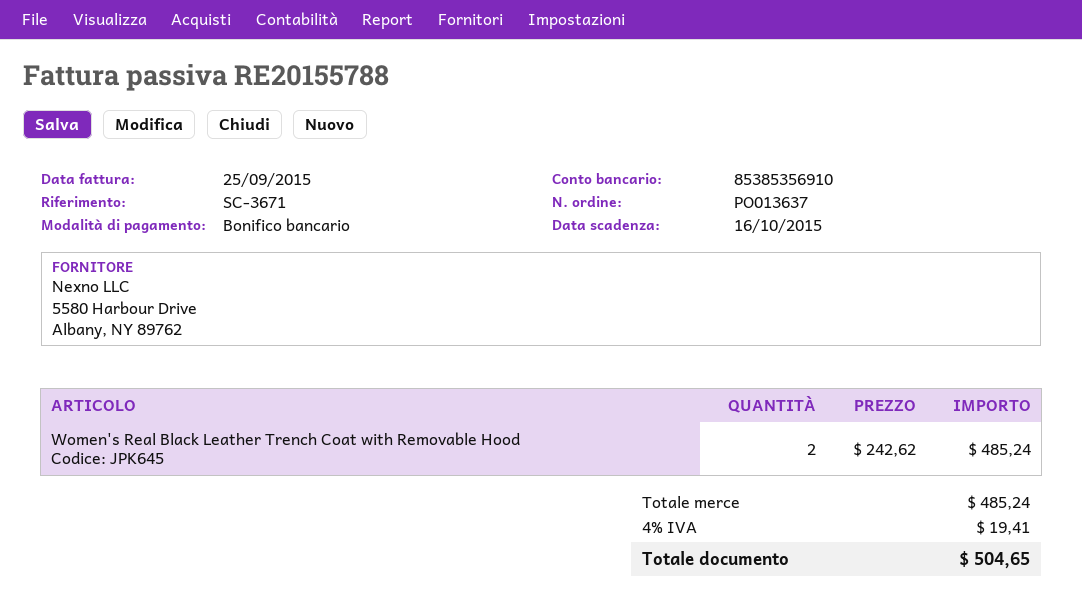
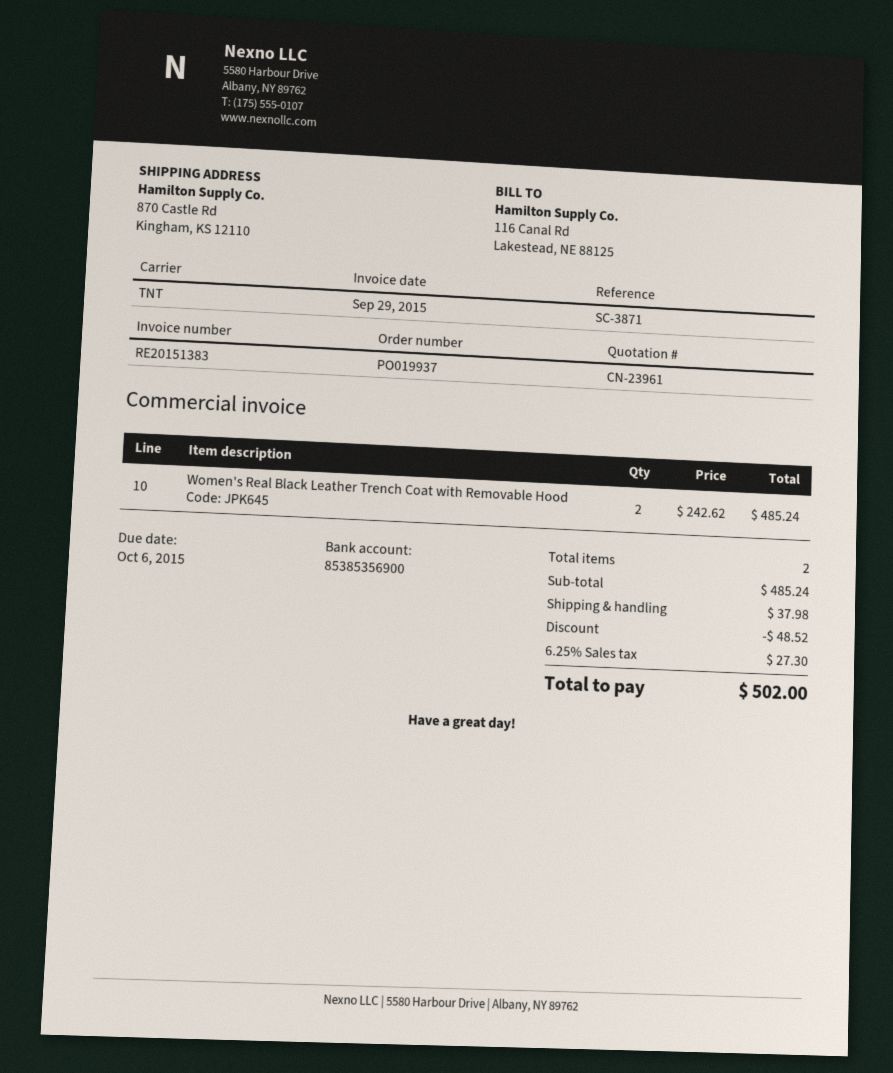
order number: PO013637 -> PO019937
invoice number: RE20155788 -> RE20151383
invoice date: 2015-09-25 -> 2015-09-29
due date: 2015-10-16 -> 2015-10-06
reference: SC-3671 -> SC-3871
bank account: 85385356910 -> 85385356900
discount: none -> 48.52
shipping: none -> 37.98
tax: 4% = 19.41 -> 6.25% = 27.30
total: 504.65 -> 502.00

